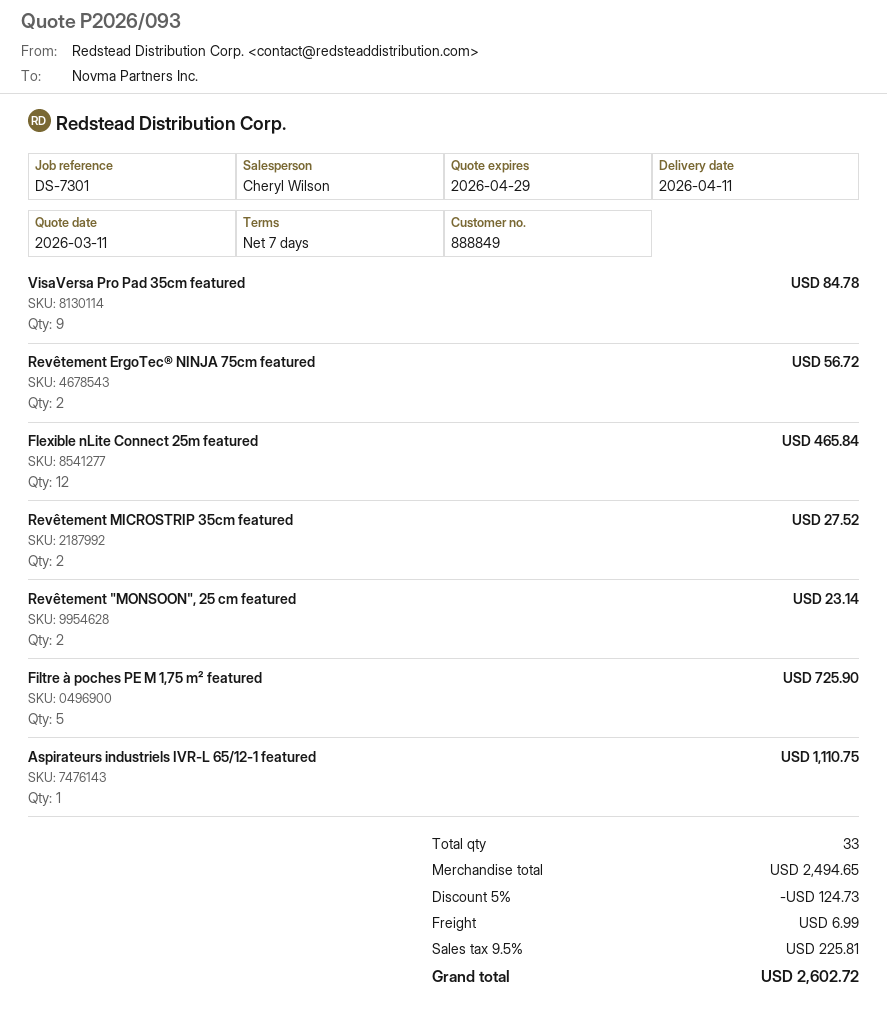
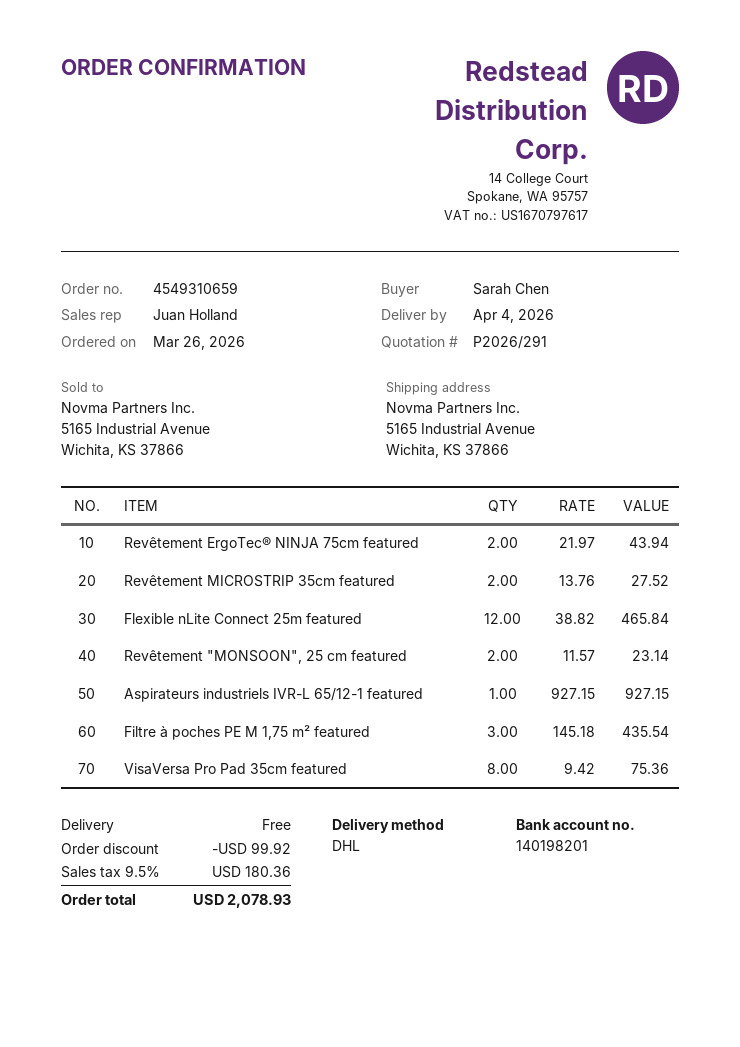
quote number: P2026/093 -> P2026/291
delivery date: 2026-04-11 -> 2026-04-04
sales rep: Cheryl Wilson -> Juan Holland
VisaVersa Pro Pad 35cm featured: 9 for 84.78 -> 8 for 75.36
Revêtement ErgoTec® NINJA 75cm featured: 2 for 56.72 -> 2 for 43.94
Filtre à poches PE M 1,75 m² featured: 5 for 725.90 -> 3 for 435.54
Aspirateurs industriels IVR-L 65/12-1 featured: 1 for 1110.75 -> 1 for 927.15
discount: 124.73 -> 99.92
shipping: 6.99 -> 0.00
tax: 9.5% = 225.81 -> 9.5% = 180.36
total: 2602.72 -> 2078.93

